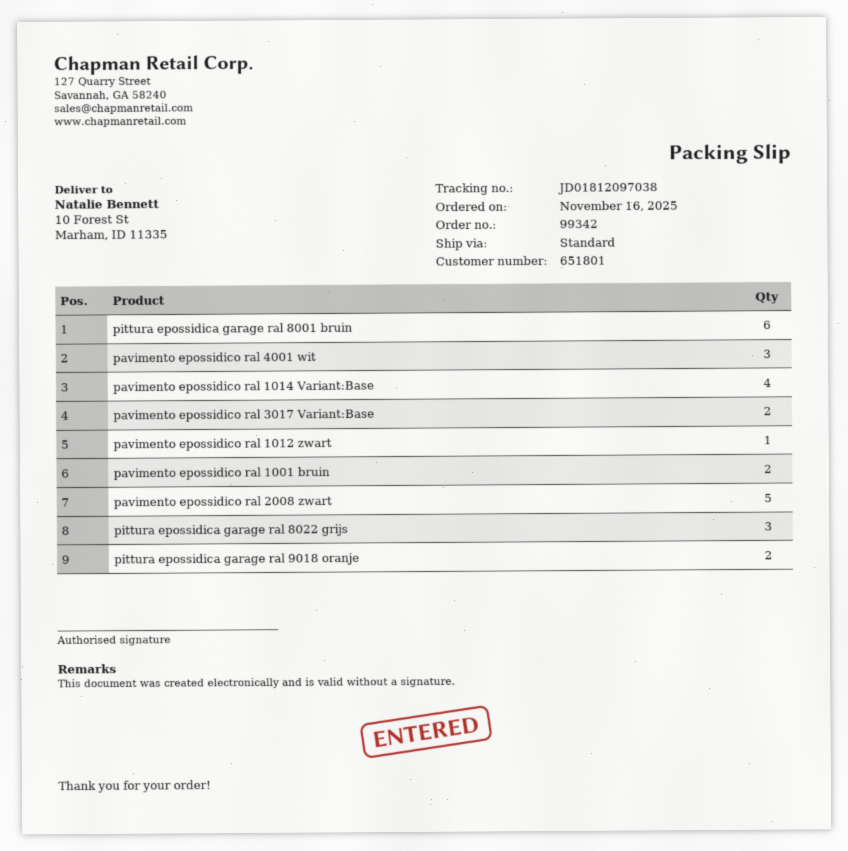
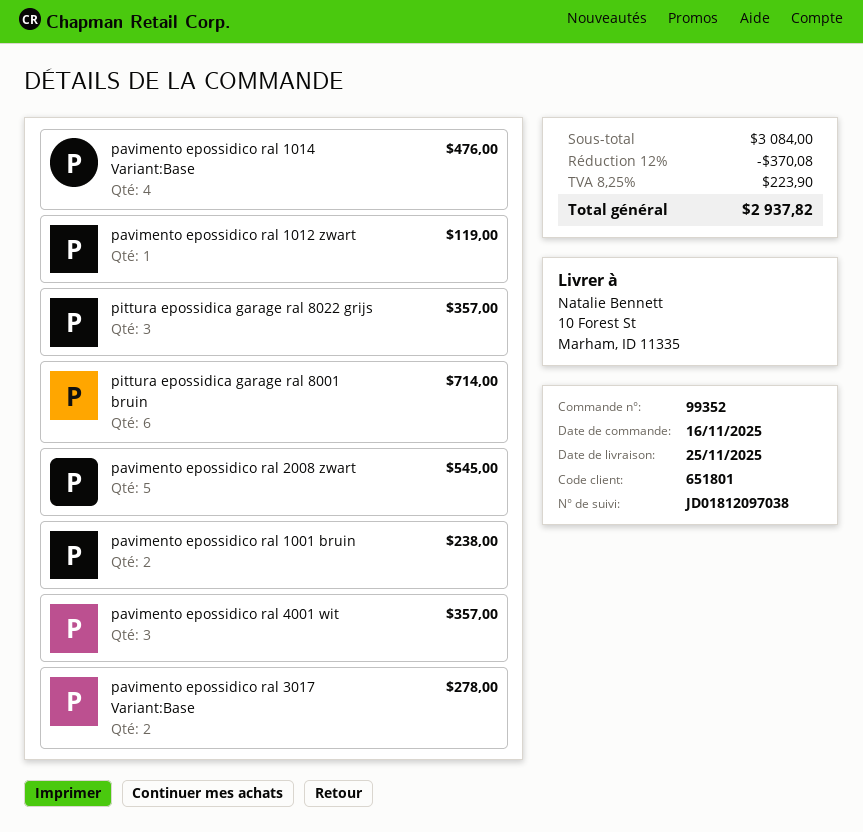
order number: 99342 -> 99352
pittura epossidica garage ral 9018 oranje: 2 -> none

